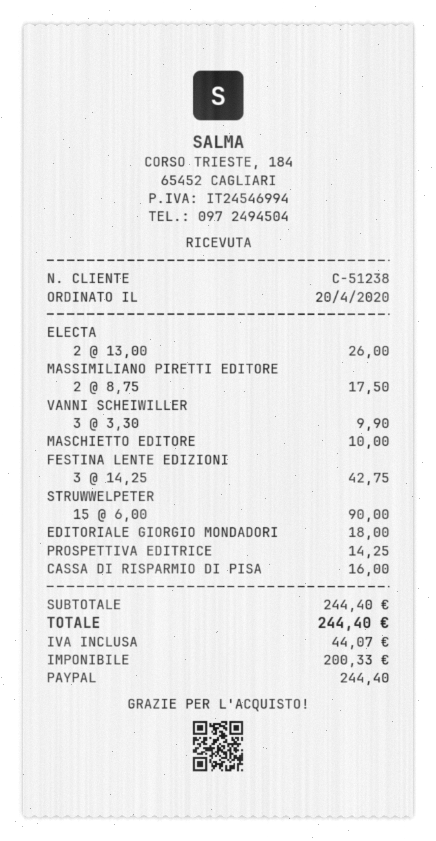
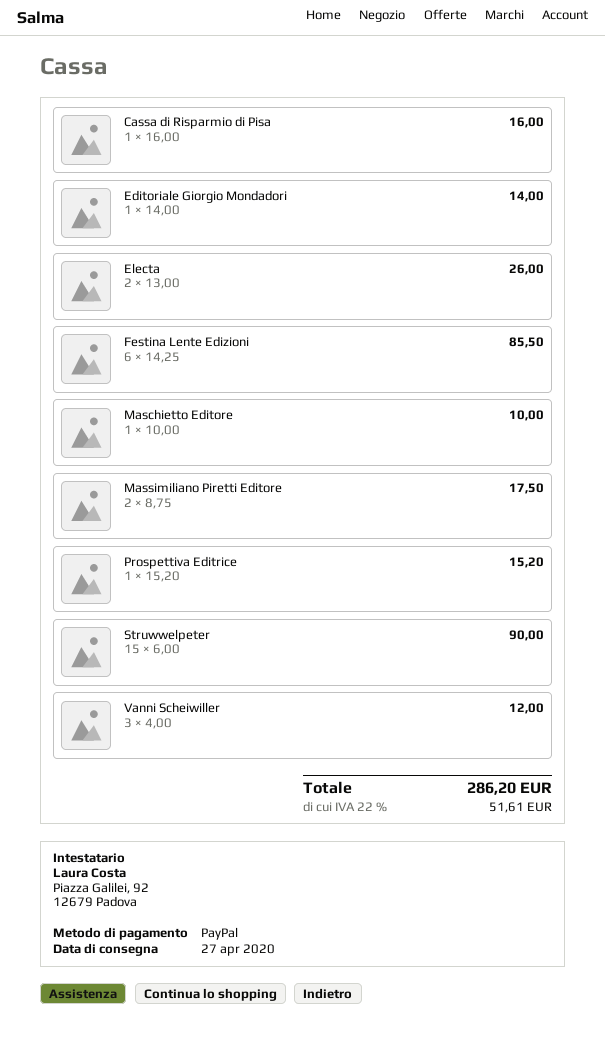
VANNI SCHEIWILLER: 3 x 3.30 = 9.90 -> 3 x 4.00 = 12.00
FESTINA LENTE EDIZIONI: 3 x 14.25 = 42.75 -> 6 x 14.25 = 85.50
EDITORIALE GIORGIO MONDADORI: 1 x 18.00 = 18.00 -> 1 x 14.00 = 14.00
PROSPETTIVA EDITRICE: 1 x 14.25 = 14.25 -> 1 x 15.20 = 15.20
tax: 44.07 -> 51.61
total: 244.40 -> 286.20

